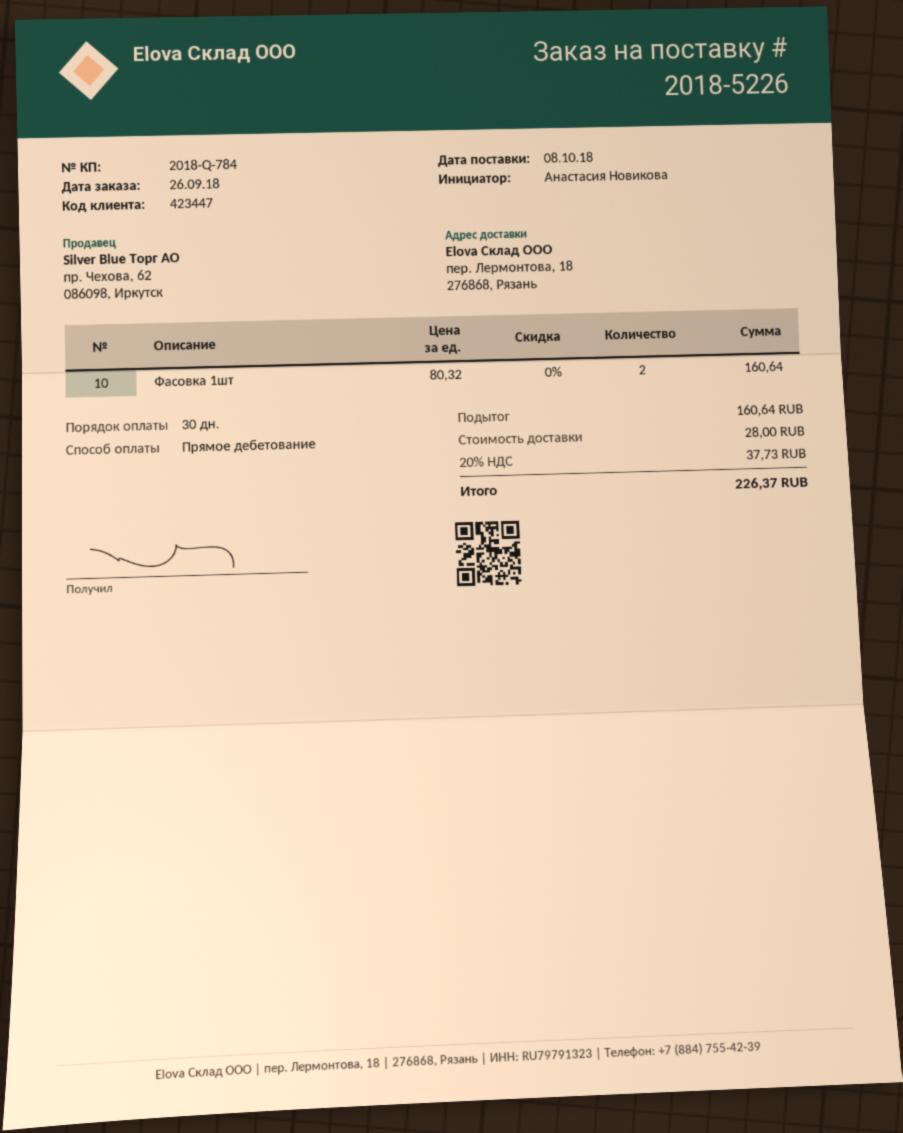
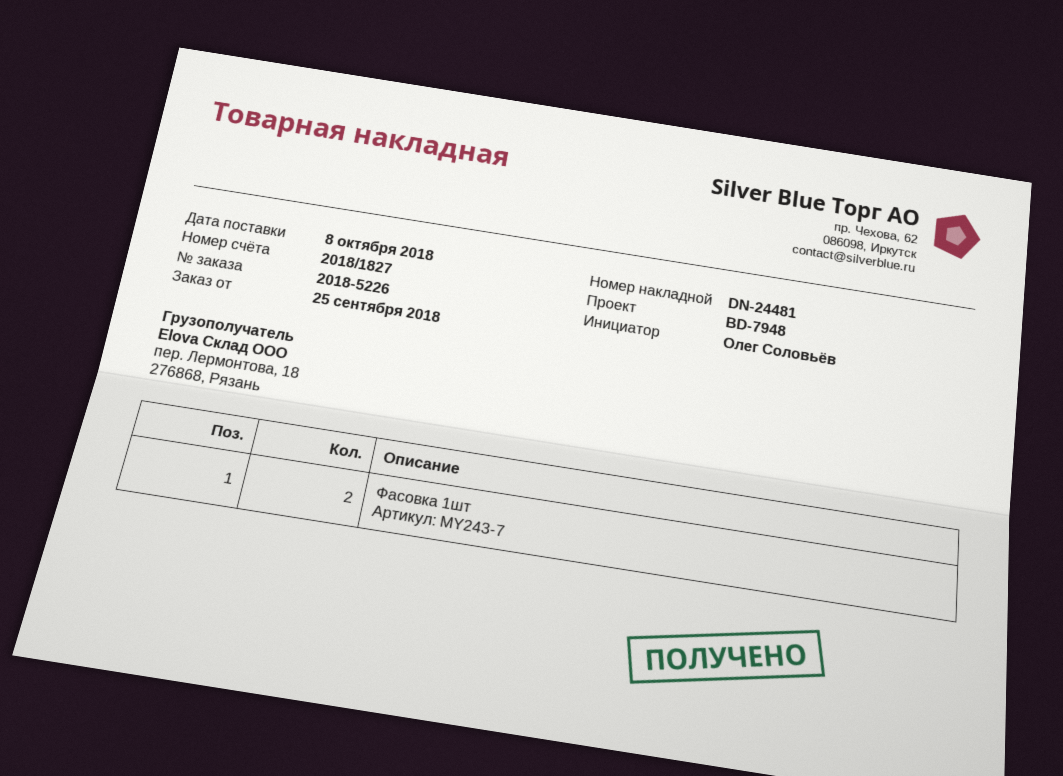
order date: 2018-09-26 -> 2018-09-25
ordered by: Анастасия Новикова -> Олег Соловьёв

